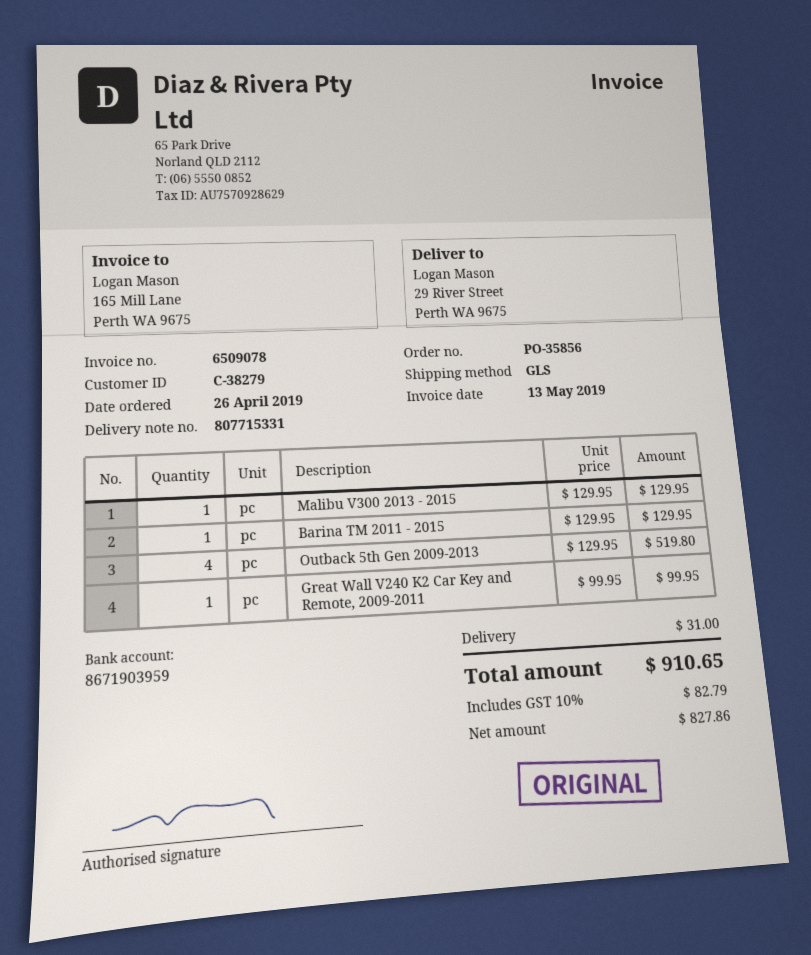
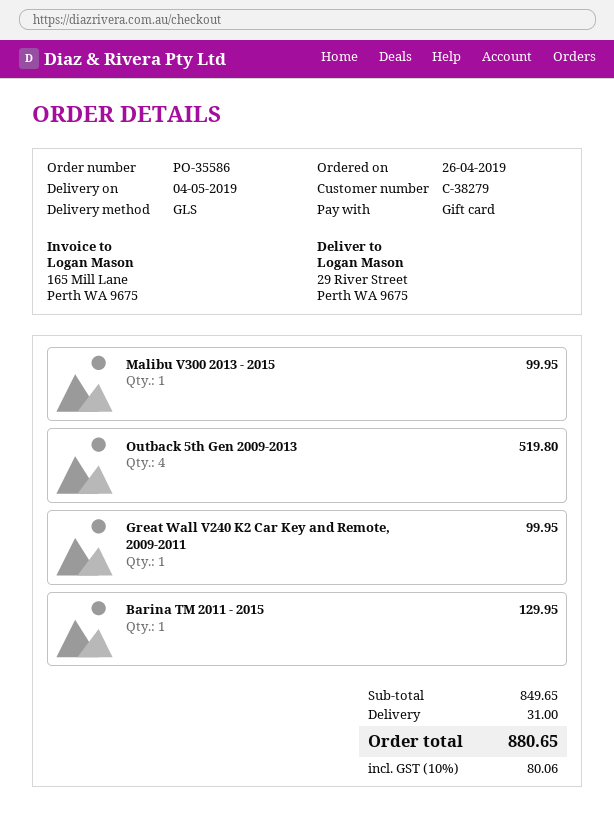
order number: PO-35856 -> PO-35586
Malibu V300 2013 - 2015: 1 for 129.95 -> 1 for 99.95
tax: 10% = 82.79 -> 10% = 80.06
total: 910.65 -> 880.65

